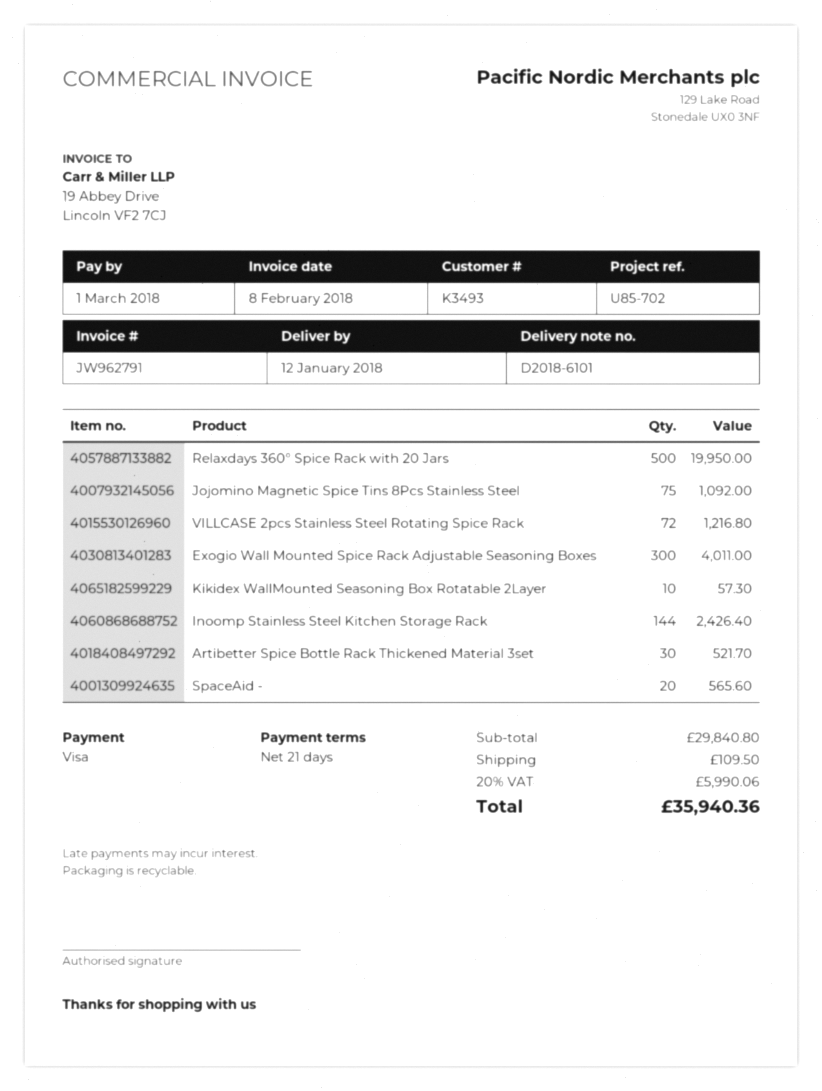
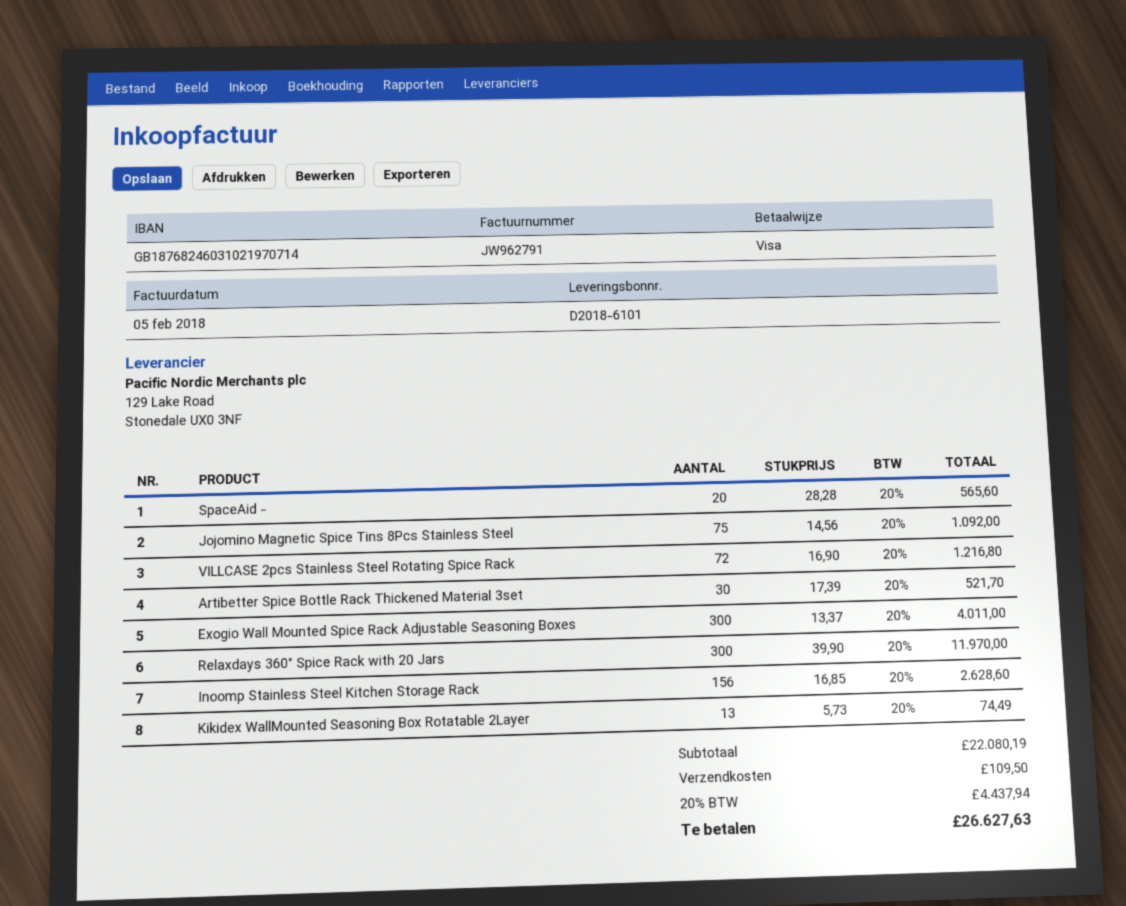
invoice date: 2018-02-08 -> 2018-02-05
Relaxdays 360° Spice Rack with 20 Jars: 500 for 19950.00 -> 300 for 11970.00
Kikidex WallMounted Seasoning Box Rotatable 2Layer: 10 for 57.30 -> 13 for 74.49
Inoomp Stainless Steel Kitchen Storage Rack: 144 for 2426.40 -> 156 for 2628.60
subtotal: 29840.80 -> 22080.19
tax: 20% = 5990.06 -> 20% = 4437.94
total: 35940.36 -> 26627.63

